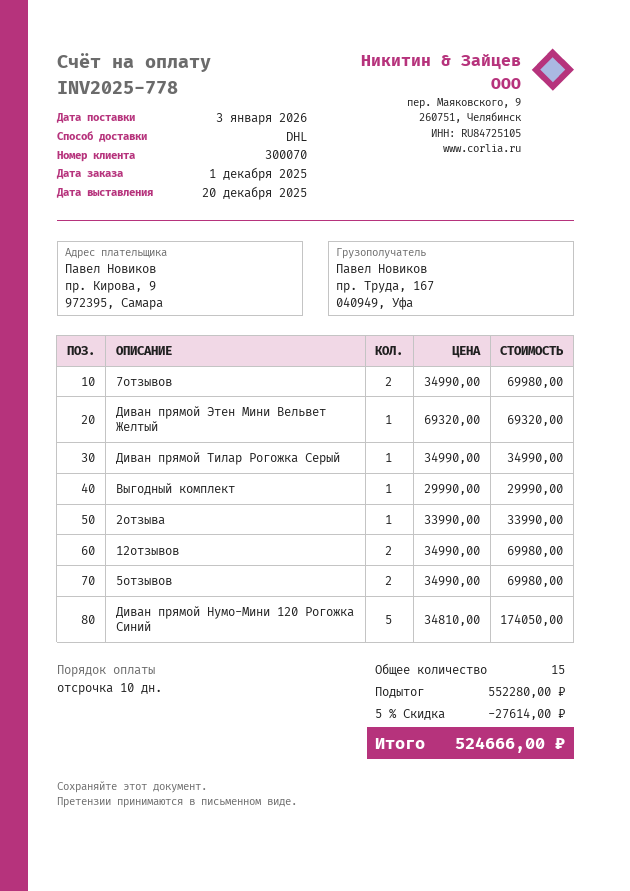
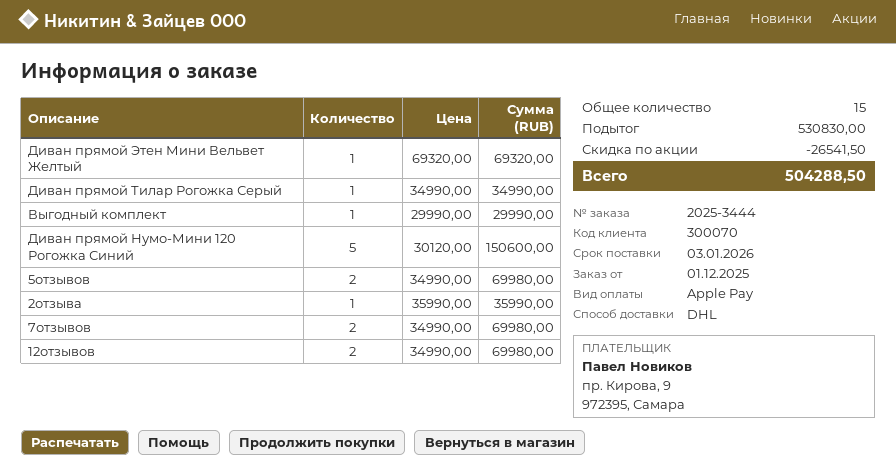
2отзыва: 1 x 33990.00 = 33990.00 -> 1 x 35990.00 = 35990.00
Диван прямой Нумо-Мини 120 Рогожка Синий: 5 x 34810.00 = 174050.00 -> 5 x 30120.00 = 150600.00
subtotal: 552280.00 -> 530830.00
discount: 27614.00 -> 26541.50
total: 524666.00 -> 504288.50

